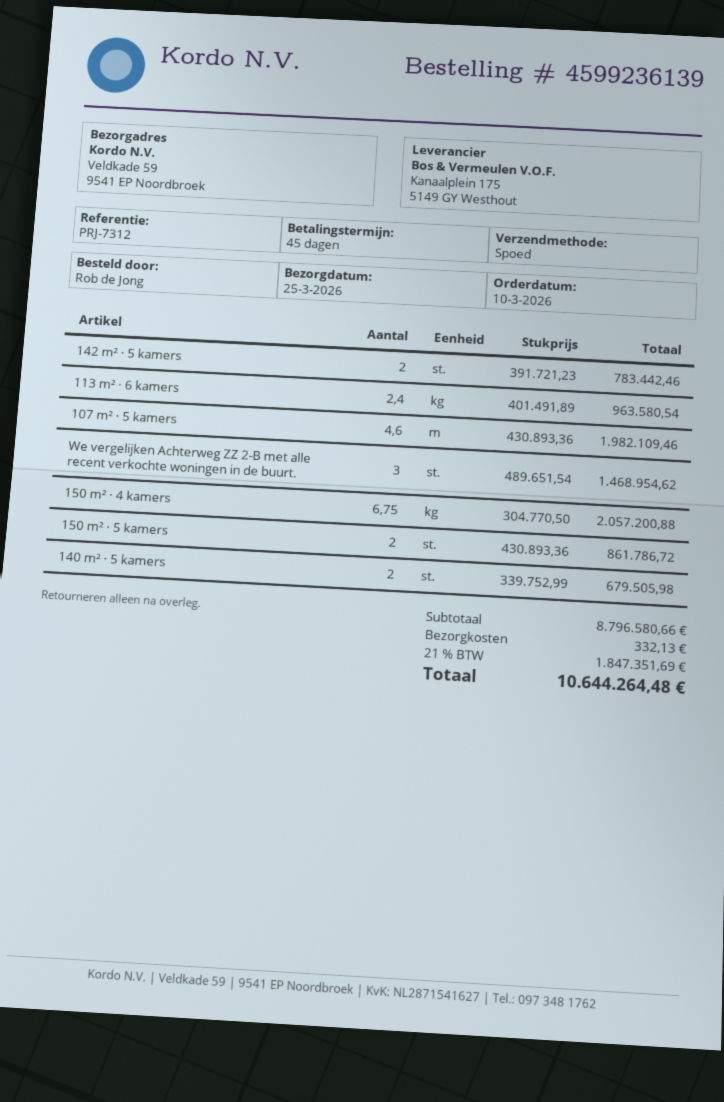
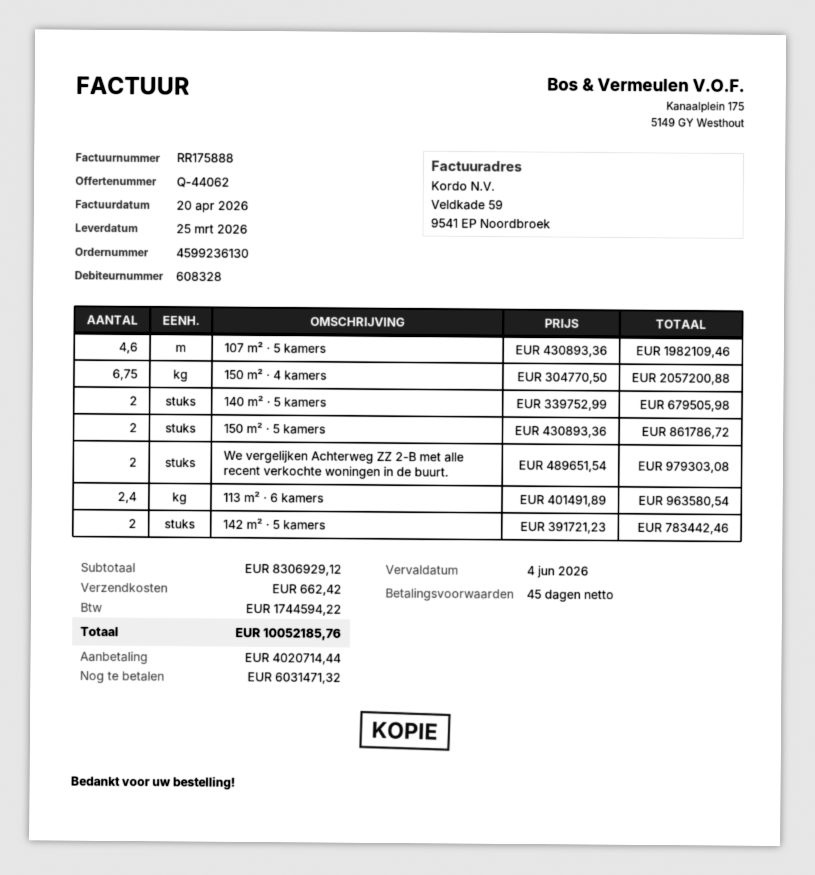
order number: 4599236139 -> 4599236130
We vergelijken Achterweg ZZ 2-B met alle recent verkochte woningen in de buurt.: 3 x 489651.54 = 1468954.62 -> 2 x 489651.54 = 979303.08
subtotal: 8796580.66 -> 8306929.12
shipping: 332.13 -> 662.42
tax: 1847351.69 -> 1744594.22
total: 10644264.48 -> 10052185.76

